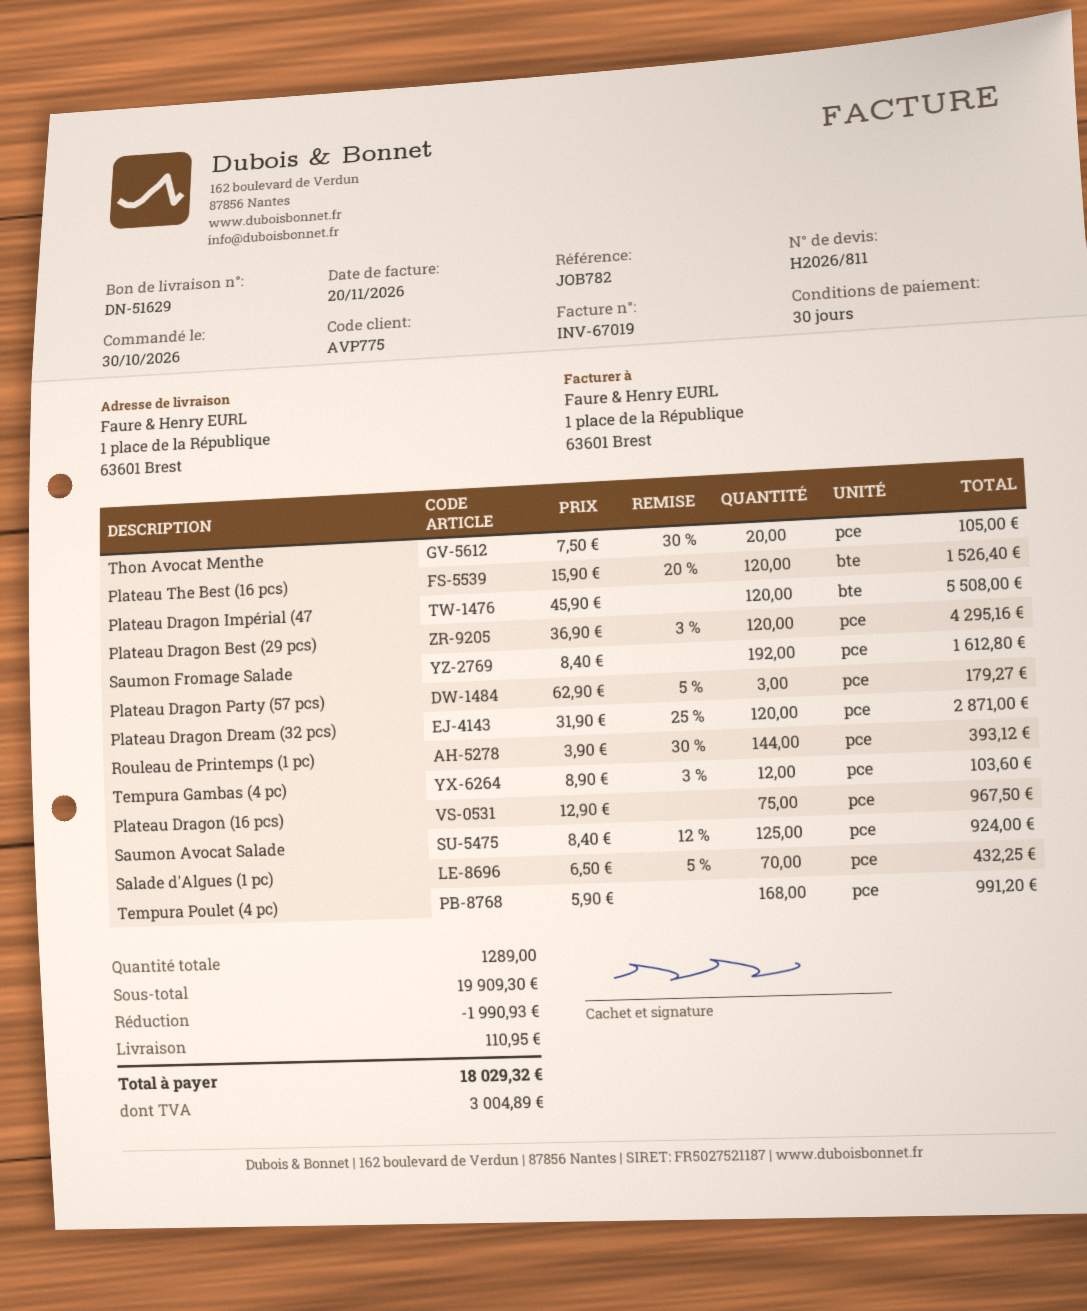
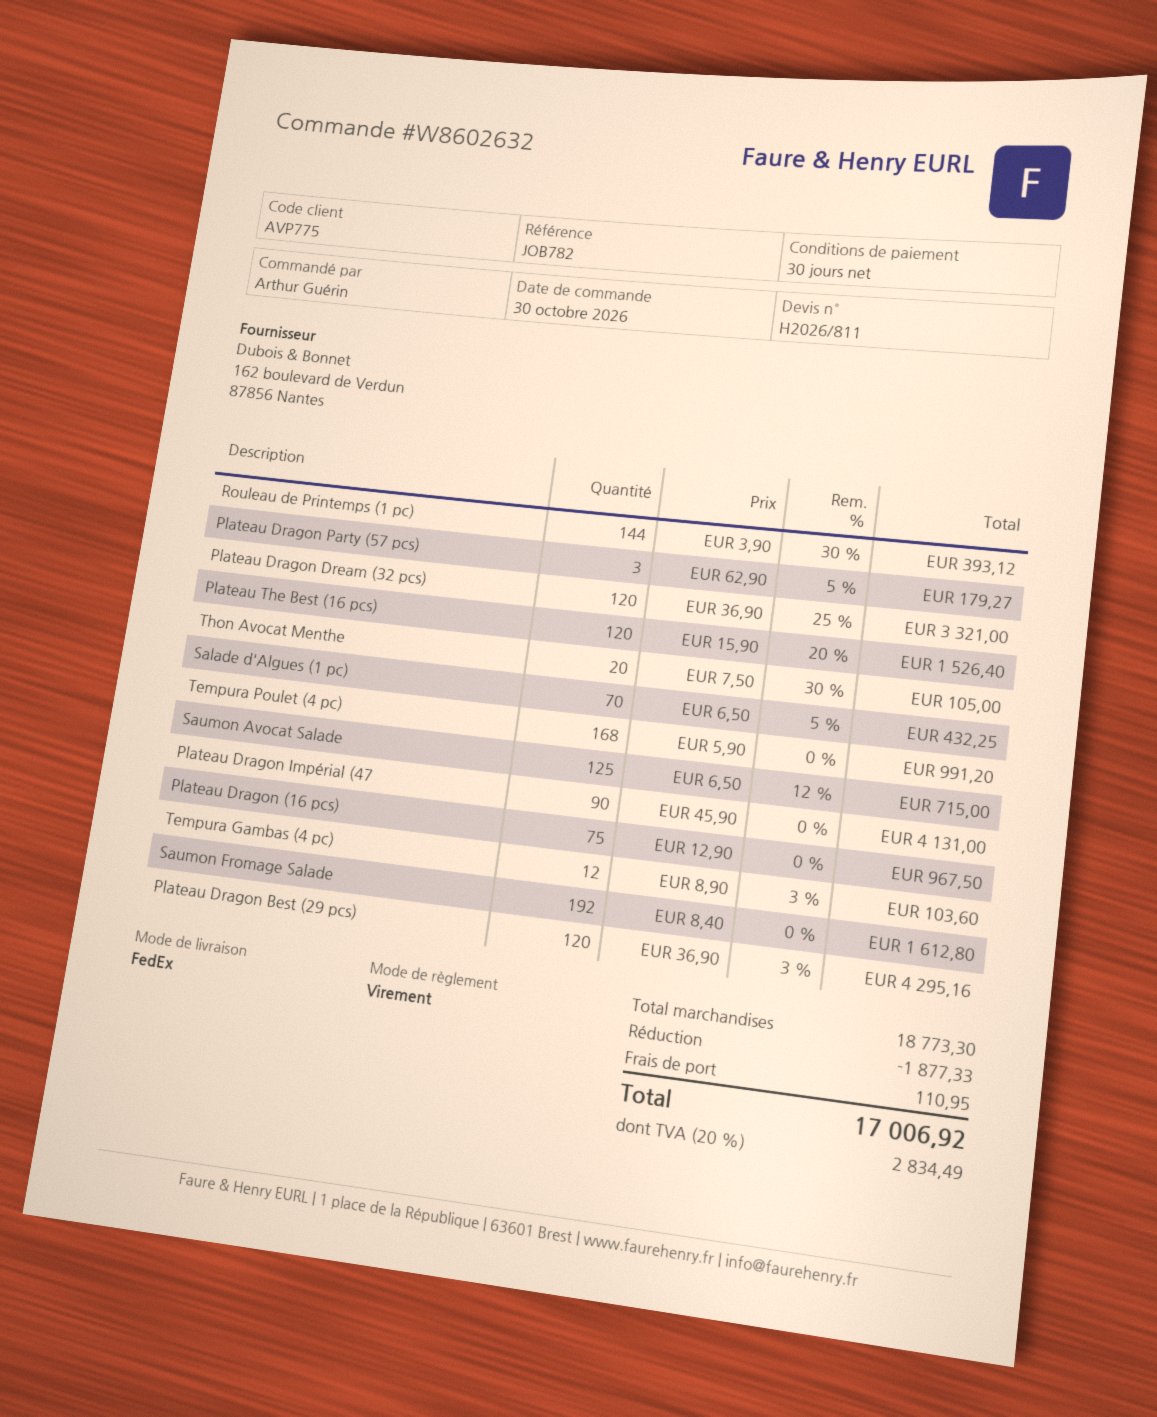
Plateau Dragon Impérial (47: 120 x 45.90 = 5508.00 -> 90 x 45.90 = 4131.00
Plateau Dragon Dream (32 pcs): 120 x 31.90 - 25% = 2871.00 -> 120 x 36.90 - 25% = 3321.00
Saumon Avocat Salade: 125 x 8.40 - 12% = 924.00 -> 125 x 6.50 - 12% = 715.00
subtotal: 19909.30 -> 18773.30
discount: 1990.93 -> 1877.33
tax: 3004.89 -> 2834.49
total: 18029.32 -> 17006.92

